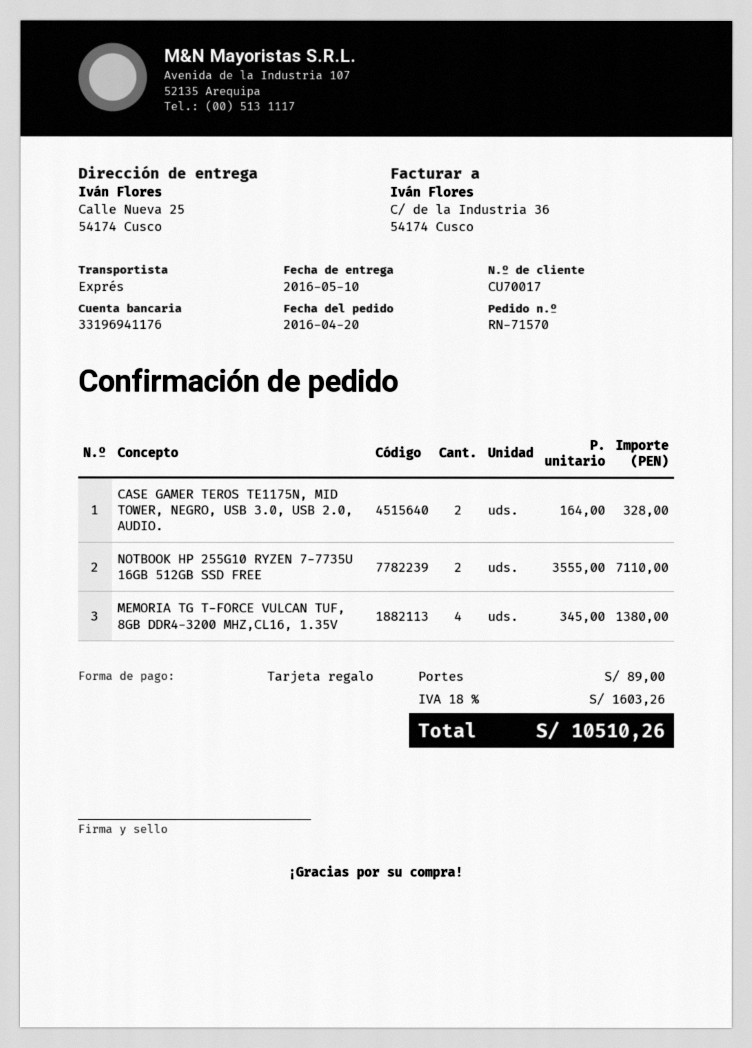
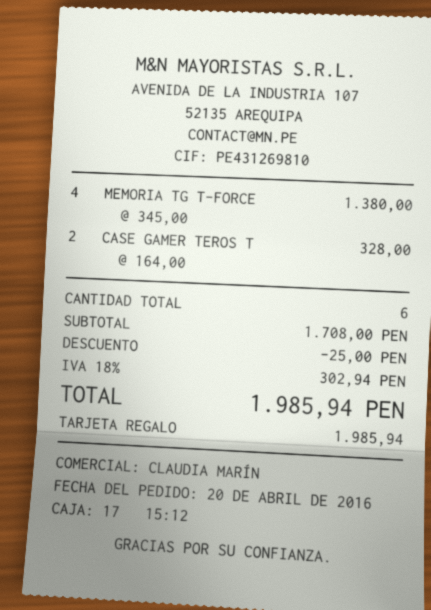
NOTBOOK HP 255G10 RYZEN 7-7735U 16GB 512GB SSD FREE: 2 x 3555.00 = 7110.00 -> none
discount: none -> 25.00
shipping: 89.00 -> none
tax: 18% = 1603.26 -> 18% = 302.94
total: 10510.26 -> 1985.94

